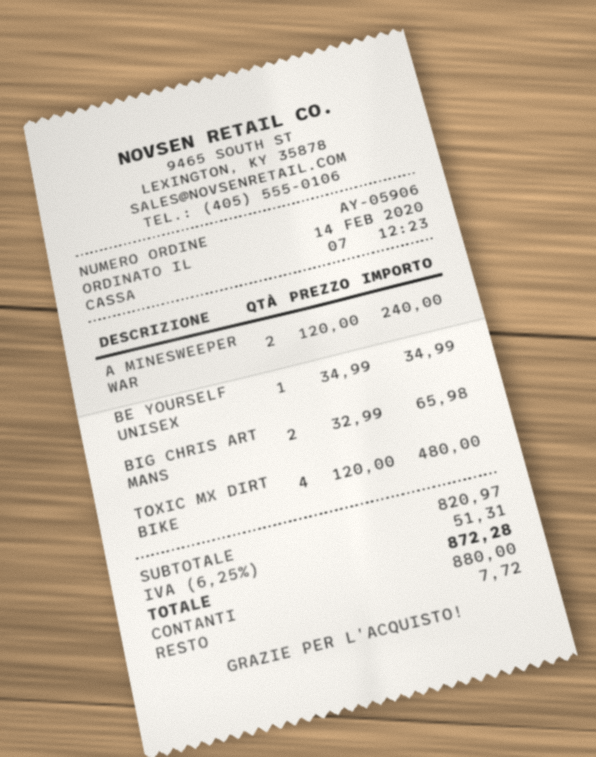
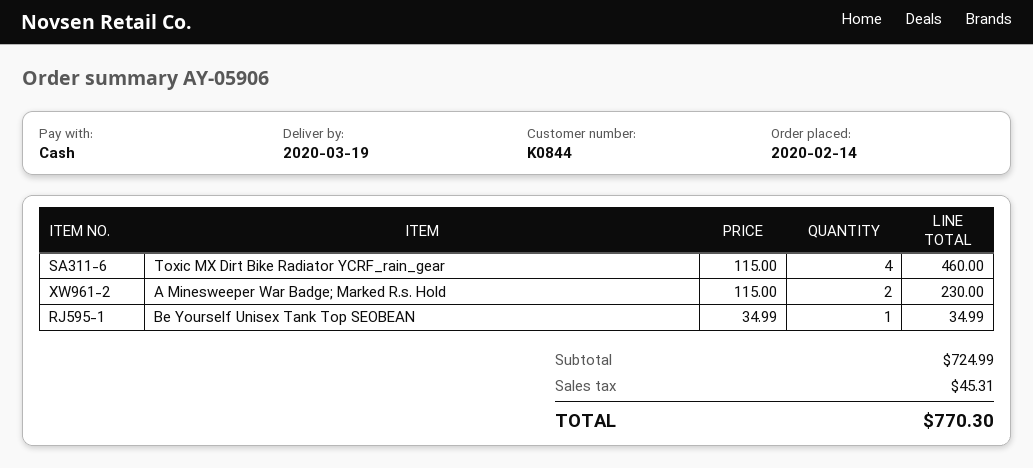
A MINESWEEPER WAR: 2 x 120.00 = 240.00 -> 2 x 115.00 = 230.00
BIG CHRIS ART MANS: 2 x 32.99 = 65.98 -> none
TOXIC MX DIRT BIKE: 4 x 120.00 = 480.00 -> 4 x 115.00 = 460.00
subtotal: 820.97 -> 724.99
tax: 51.31 -> 45.31
total: 872.28 -> 770.30

